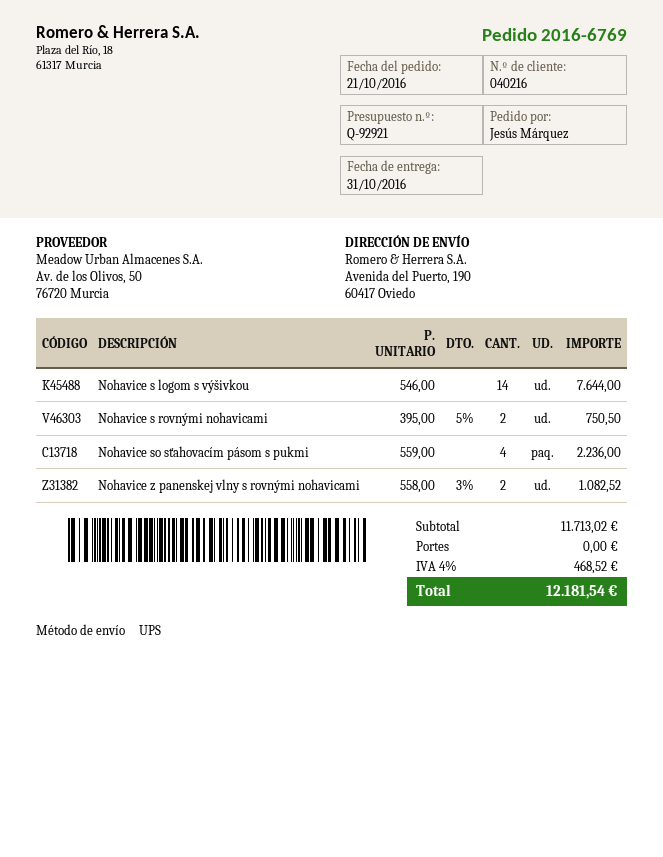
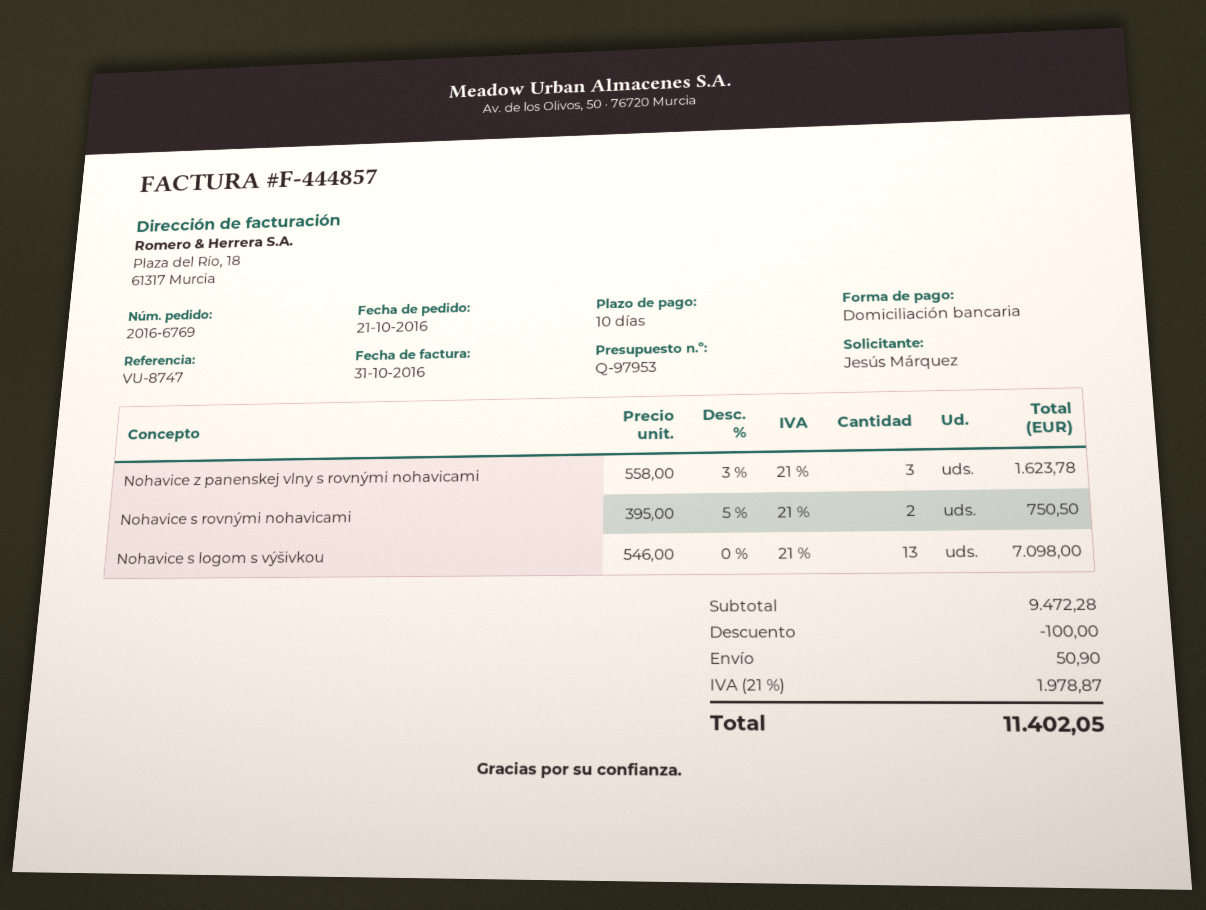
quote number: Q-92921 -> Q-97953
Nohavice s logom s výšivkou: 14 x 546.00 = 7644.00 -> 13 x 546.00 = 7098.00
Nohavice so sťahovacím pásom s pukmi: 4 x 559.00 = 2236.00 -> none
Nohavice z panenskej vlny s rovnými nohavicami: 2 x 558.00 - 3% = 1082.52 -> 3 x 558.00 - 3% = 1623.78
subtotal: 11713.02 -> 9472.28
discount: none -> 100.00
shipping: 0.00 -> 50.90
tax: 4% = 468.52 -> 21% = 1978.87
total: 12181.54 -> 11402.05

